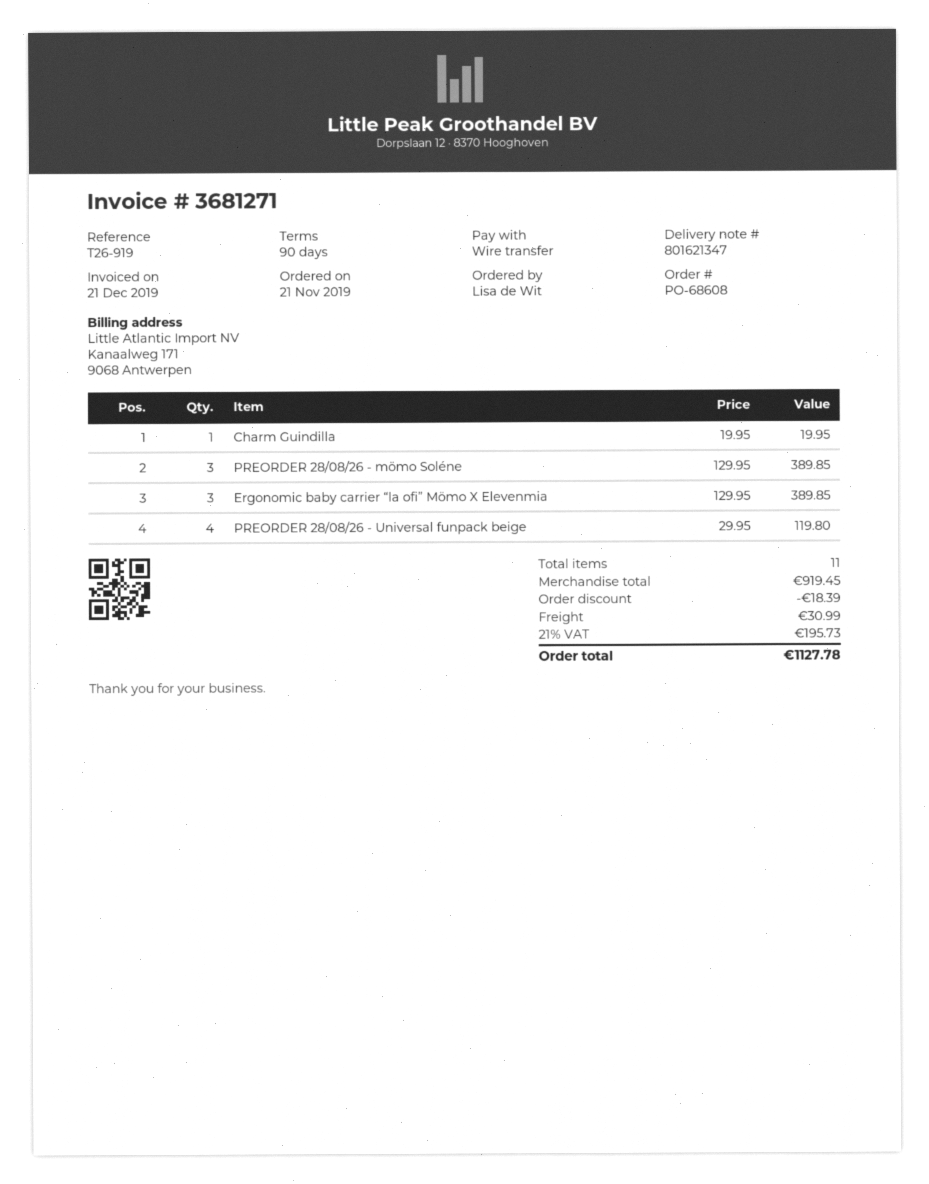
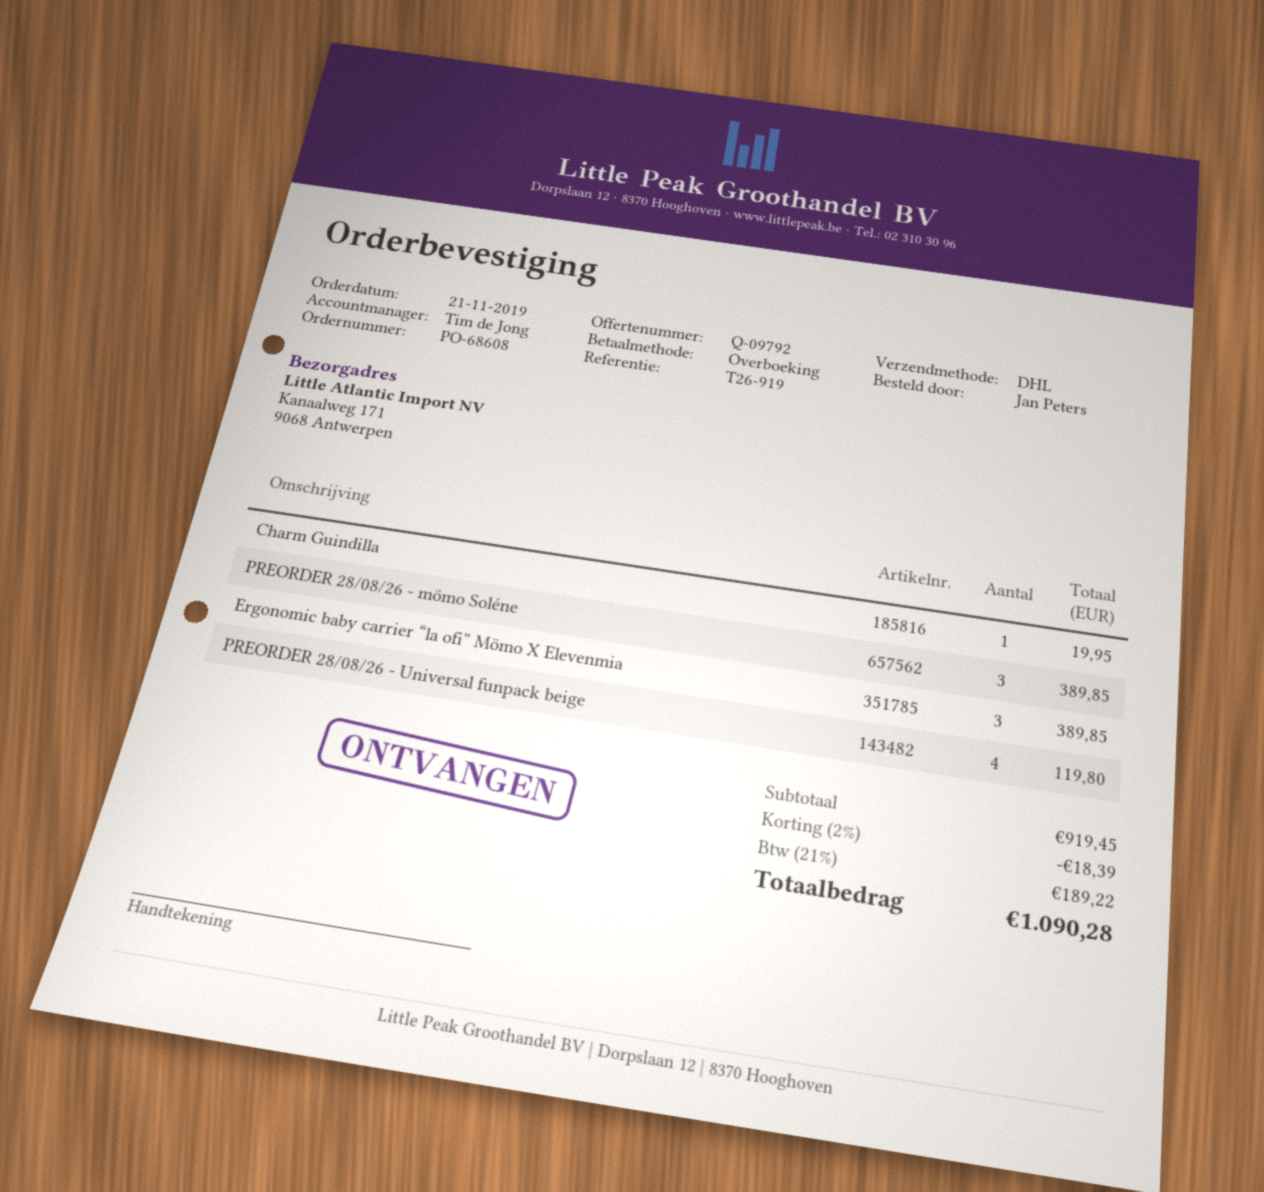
ordered by: Lisa de Wit -> Jan Peters
shipping: 30.99 -> none
tax: 21% = 195.73 -> 21% = 189.22
total: 1127.78 -> 1090.28

